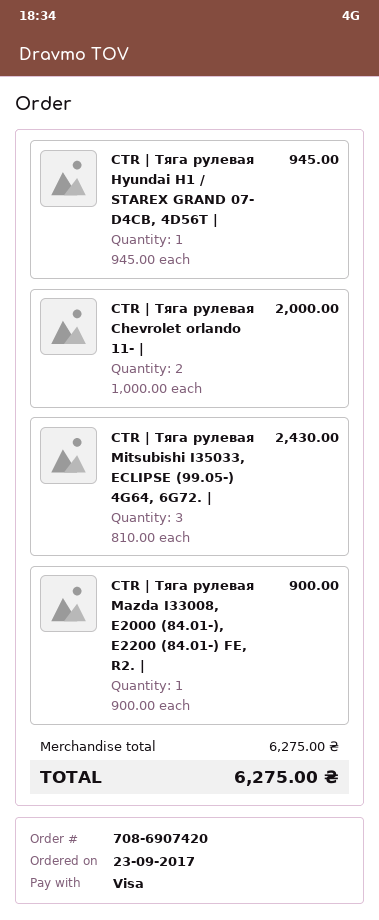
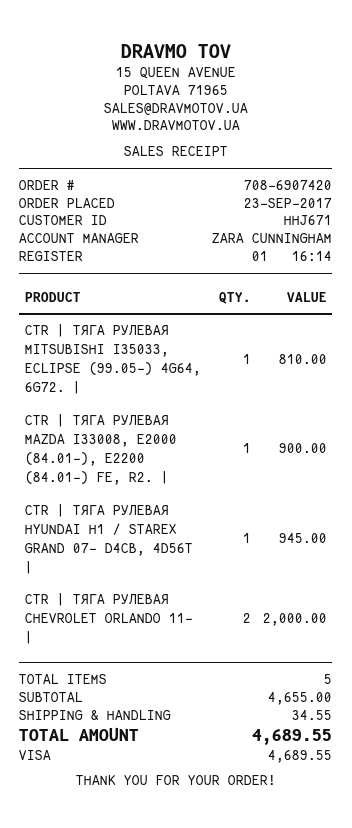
CTR | Тяга рулевая Mitsubishi I35033, ECLIPSE (99.05-) 4G64, 6G72. |: 3 for 2430.00 -> 1 for 810.00
subtotal: 6275.00 -> 4655.00
shipping: none -> 34.55
total: 6275.00 -> 4689.55

